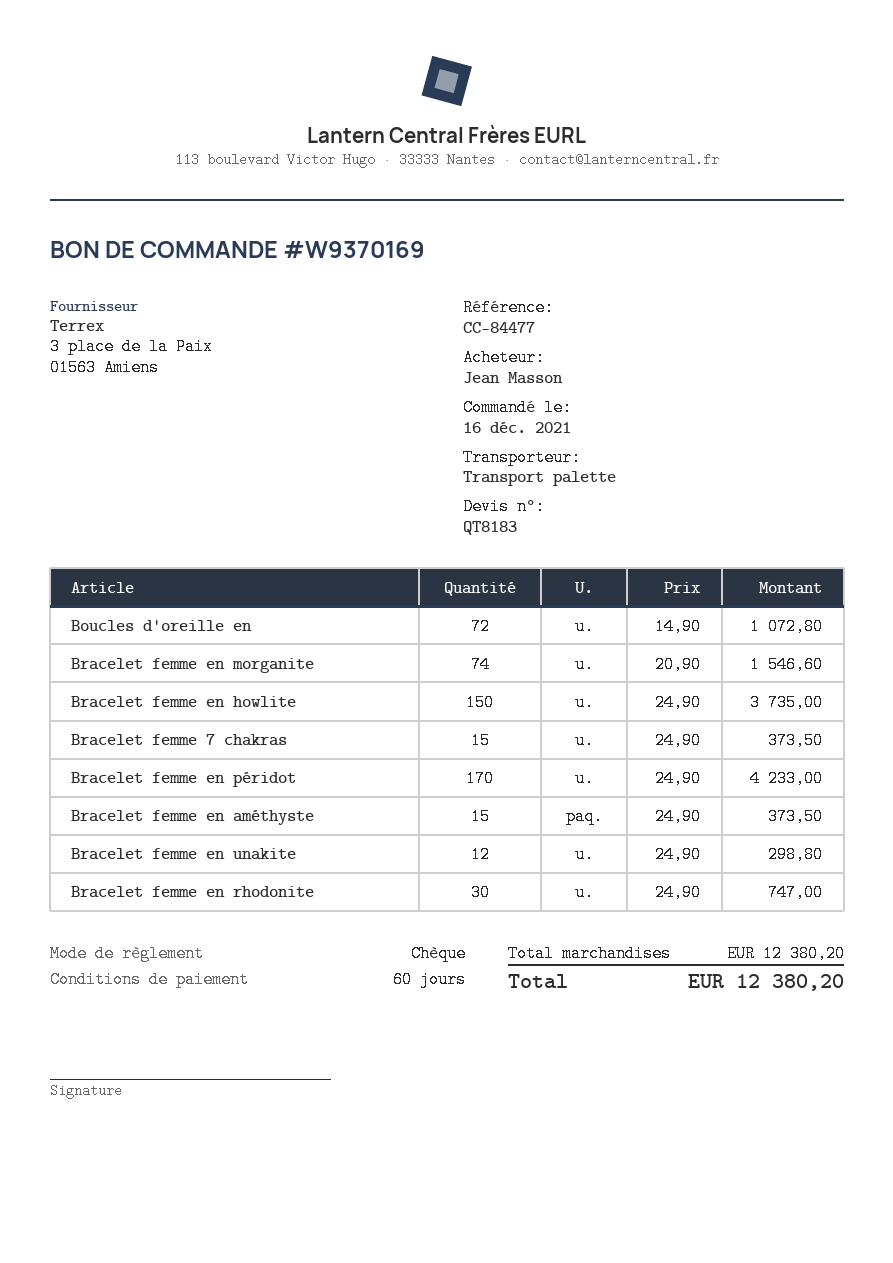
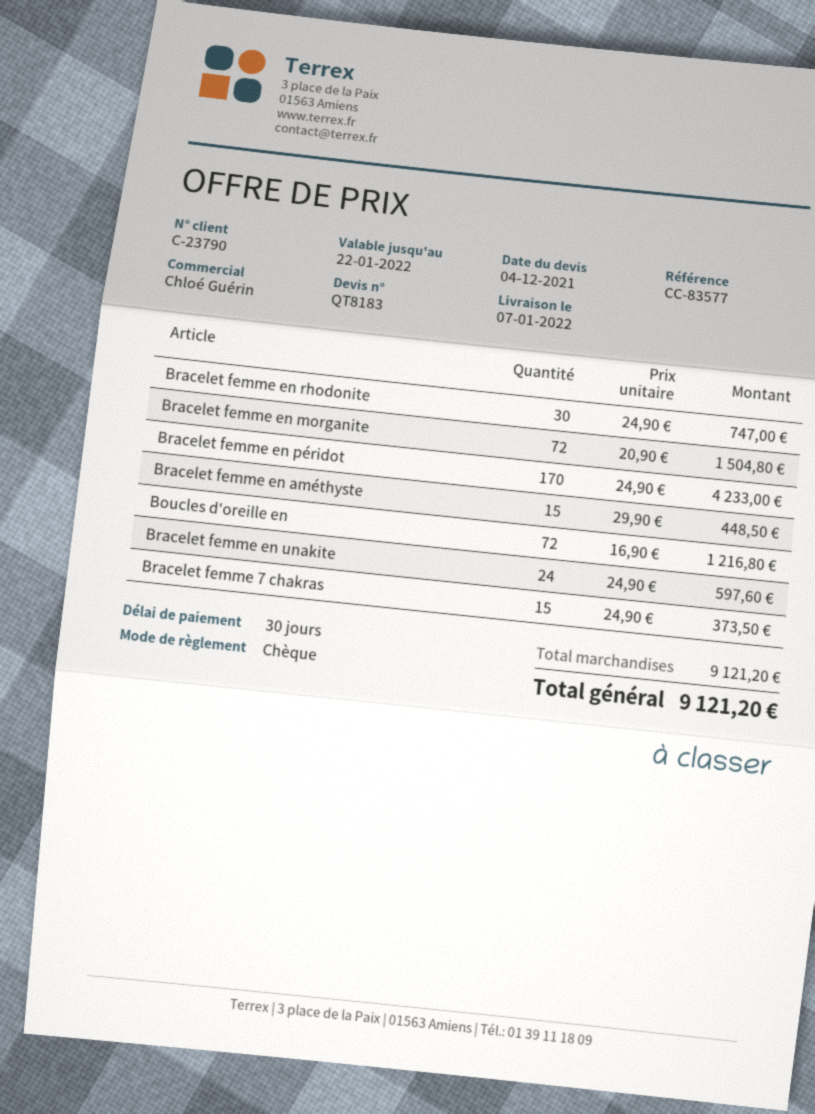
payment terms: 60 days -> 30 days
reference: CC-84477 -> CC-83577
Boucles d'oreille en: 72 x 14.90 = 1072.80 -> 72 x 16.90 = 1216.80
Bracelet femme en morganite: 74 x 20.90 = 1546.60 -> 72 x 20.90 = 1504.80
Bracelet femme en howlite: 150 x 24.90 = 3735.00 -> none
Bracelet femme en améthyste: 15 x 24.90 = 373.50 -> 15 x 29.90 = 448.50
Bracelet femme en unakite: 12 x 24.90 = 298.80 -> 24 x 24.90 = 597.60
subtotal: 12380.20 -> 9121.20
total: 12380.20 -> 9121.20

